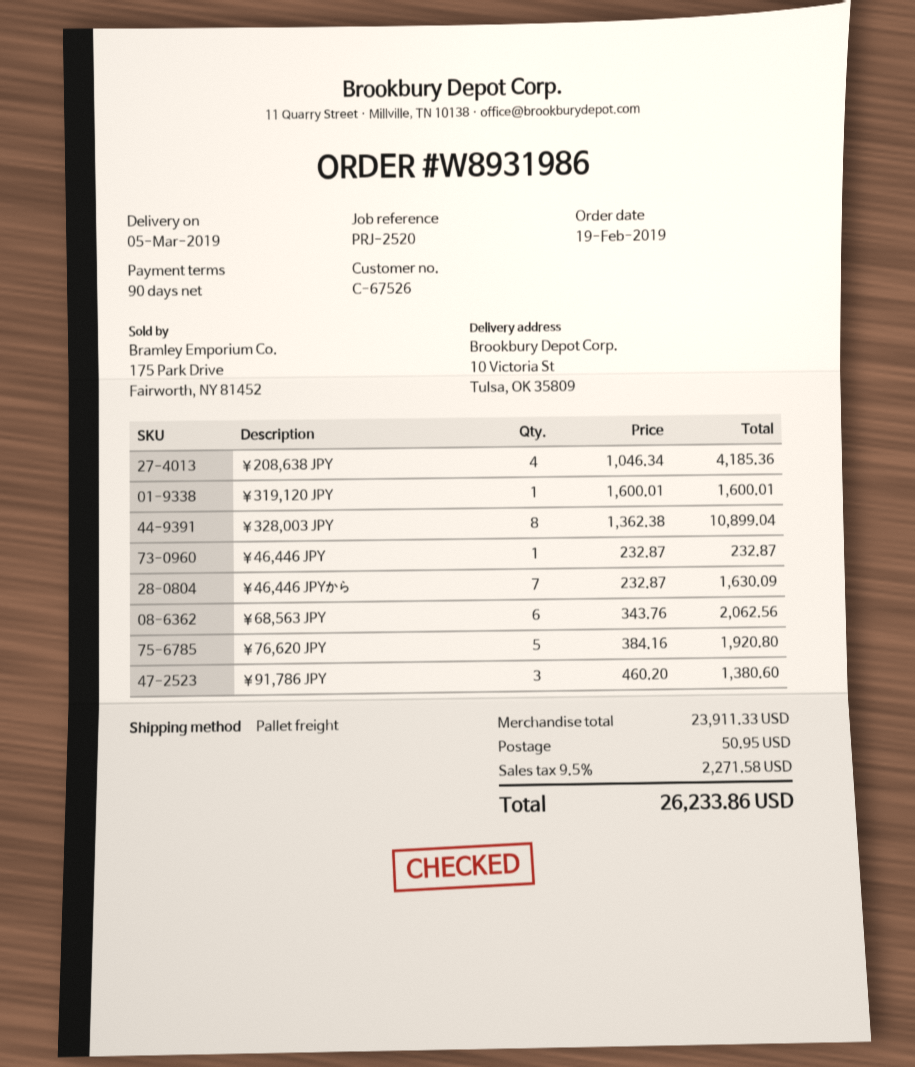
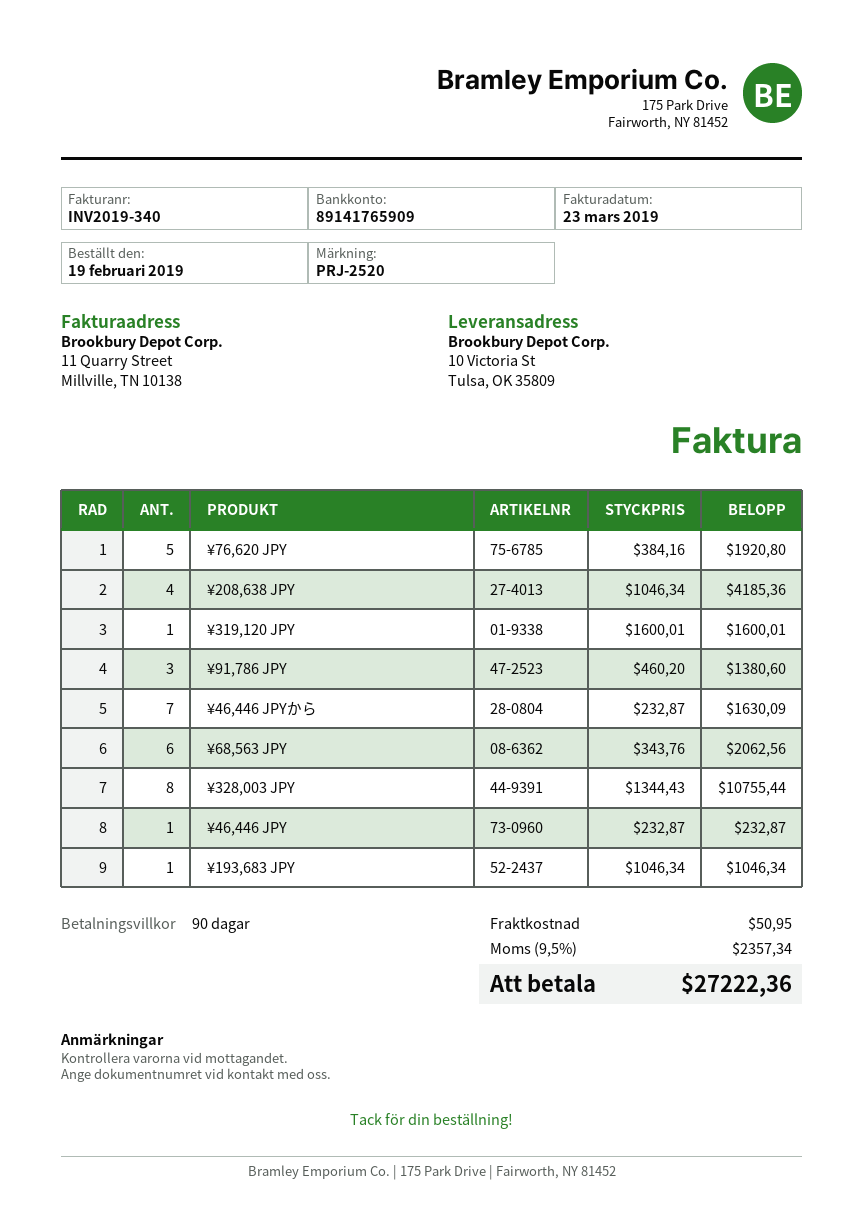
¥328,003 JPY: 8 x 1362.38 = 10899.04 -> 8 x 1344.43 = 10755.44
¥193,683 JPY: none -> 1 x 1046.34 = 1046.34
tax: 9.5% = 2271.58 -> 9.5% = 2357.34
total: 26233.86 -> 27222.36

